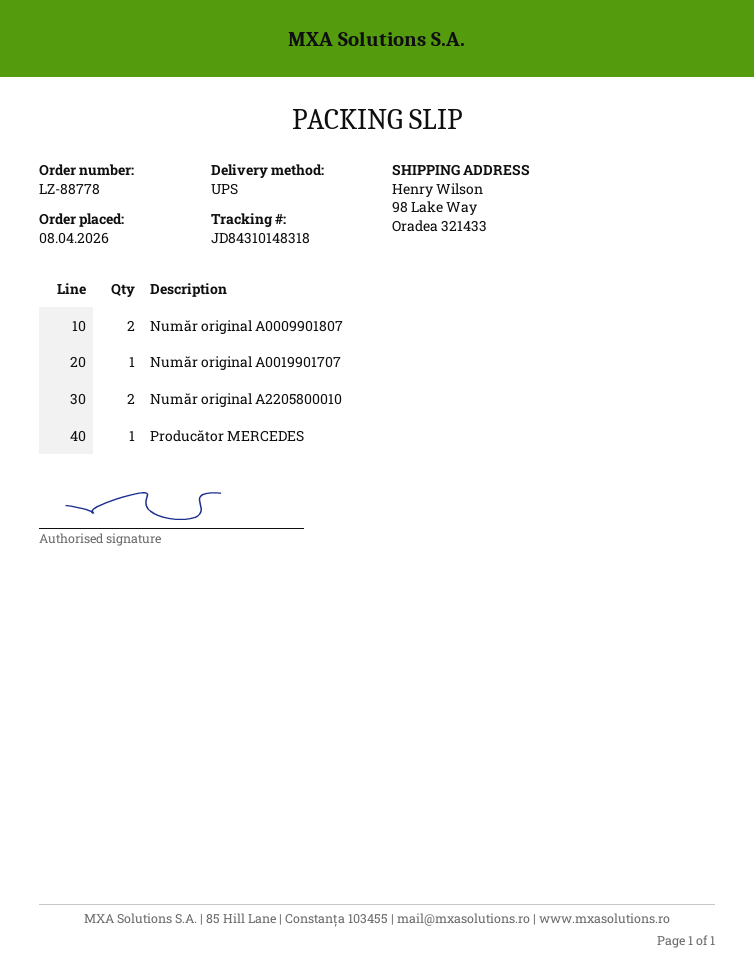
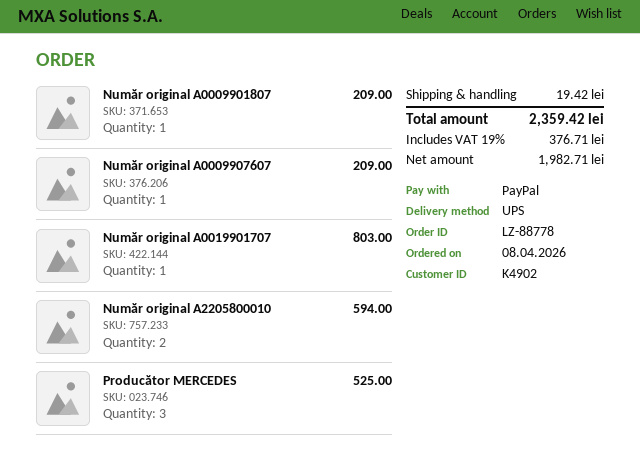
Număr original A0009901807: 2 -> 1
Producător MERCEDES: 1 -> 3
Număr original A0009907607: none -> 1

